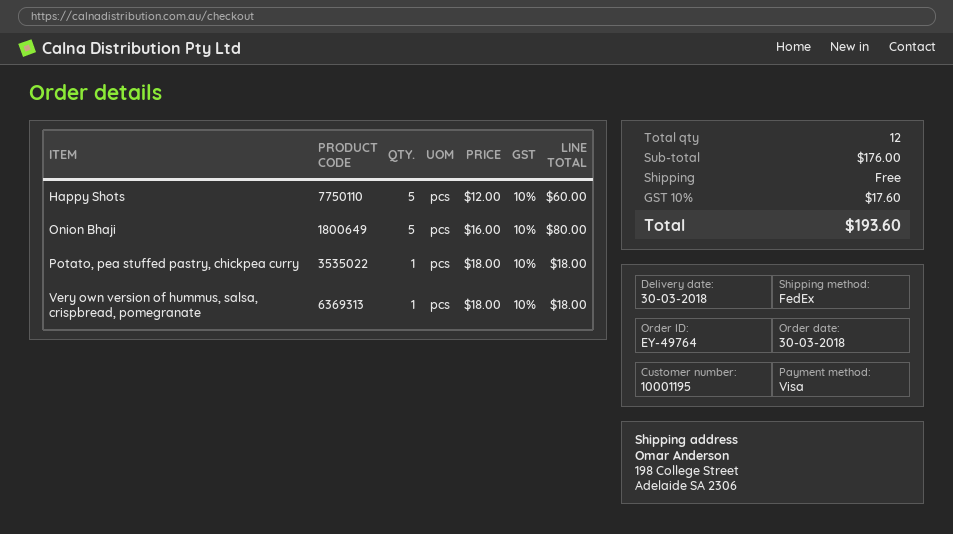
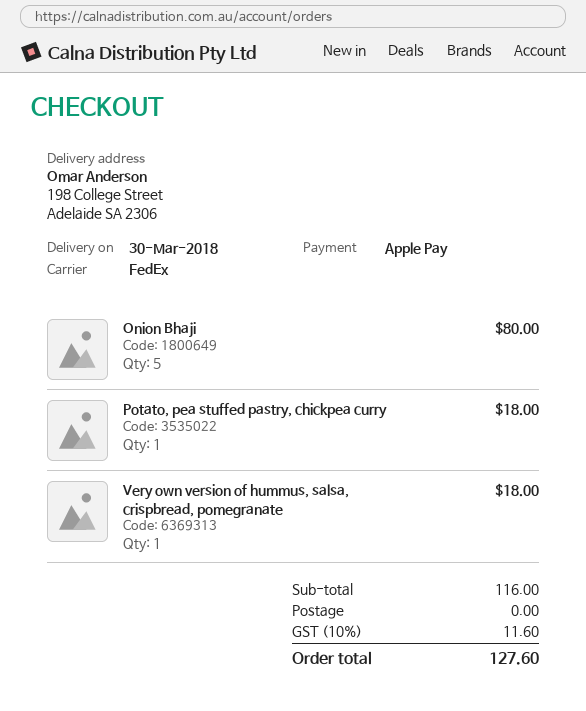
payment method: Visa -> Apple Pay
Happy Shots: 5 for 60.00 -> none
subtotal: 176.00 -> 116.00
tax: 10% = 17.60 -> 10% = 11.60
total: 193.60 -> 127.60

